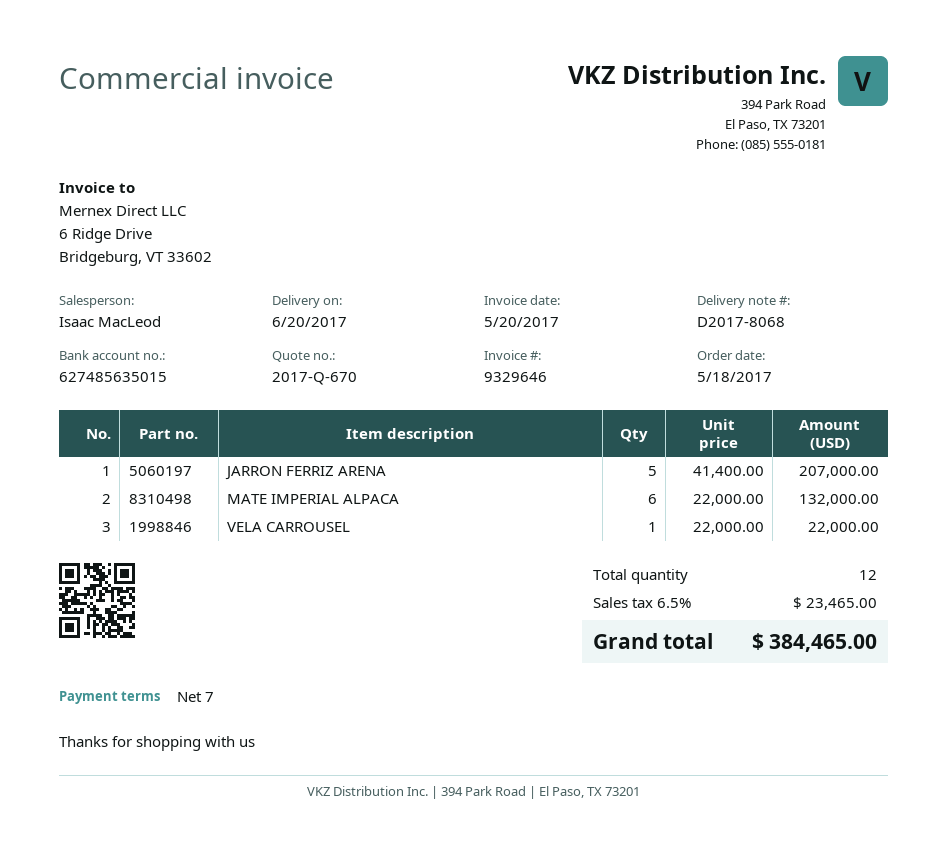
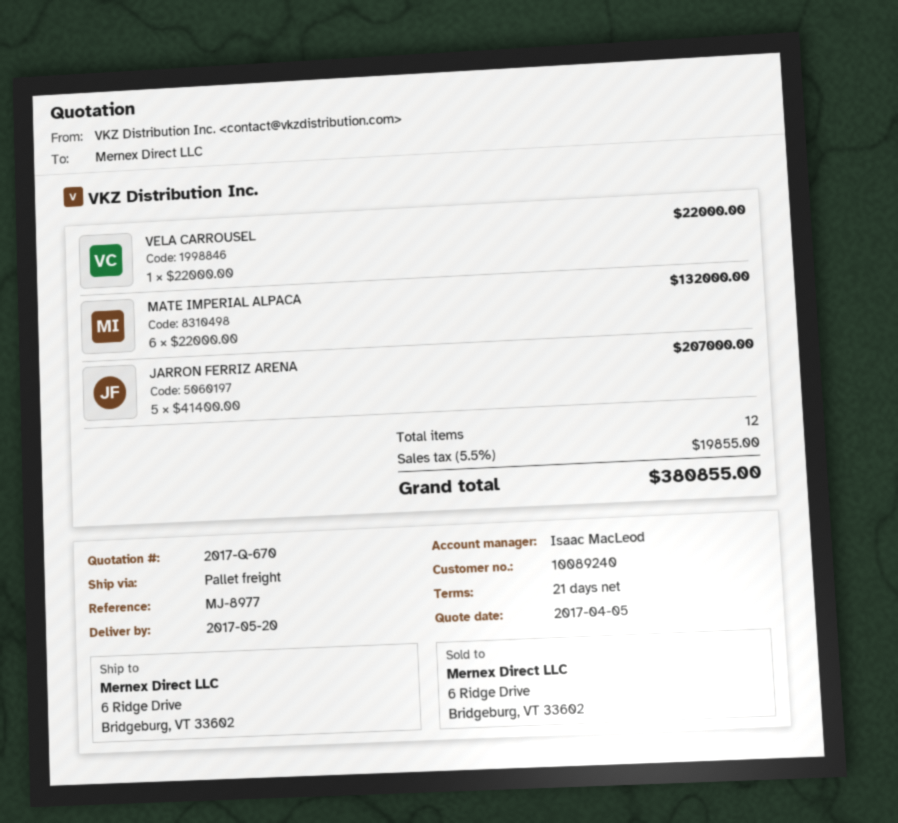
delivery date: 2017-06-20 -> 2017-05-20
payment terms: 7 days -> 21 days
tax: 6.5% = 23465.00 -> 5.5% = 19855.00
total: 384465.00 -> 380855.00

